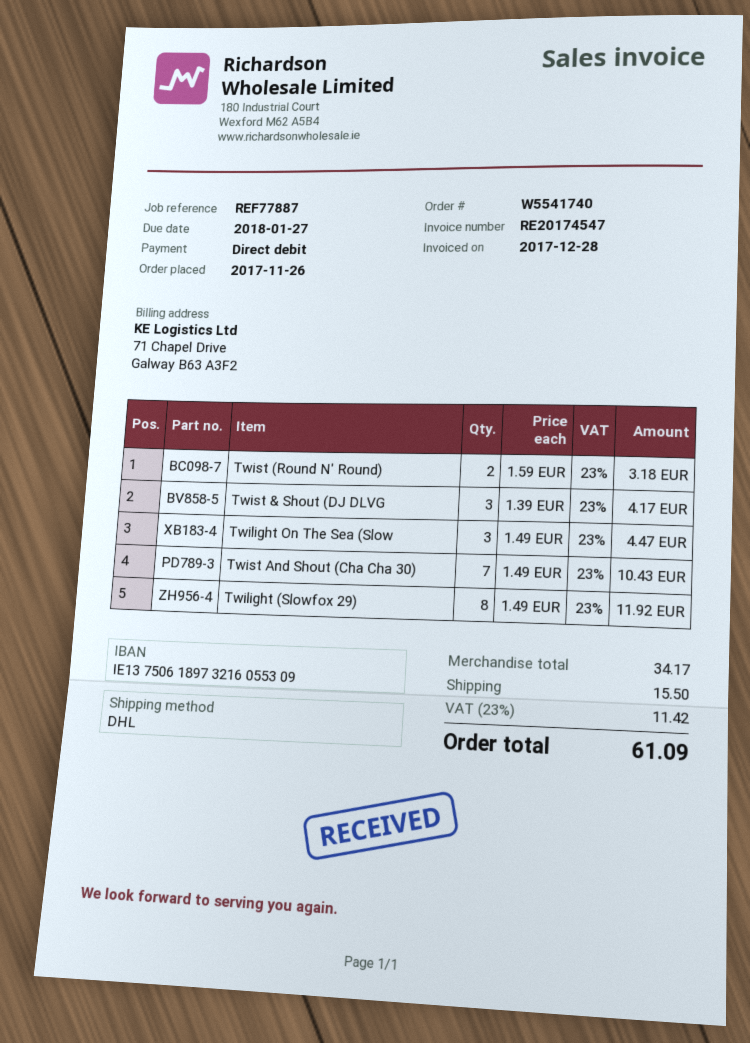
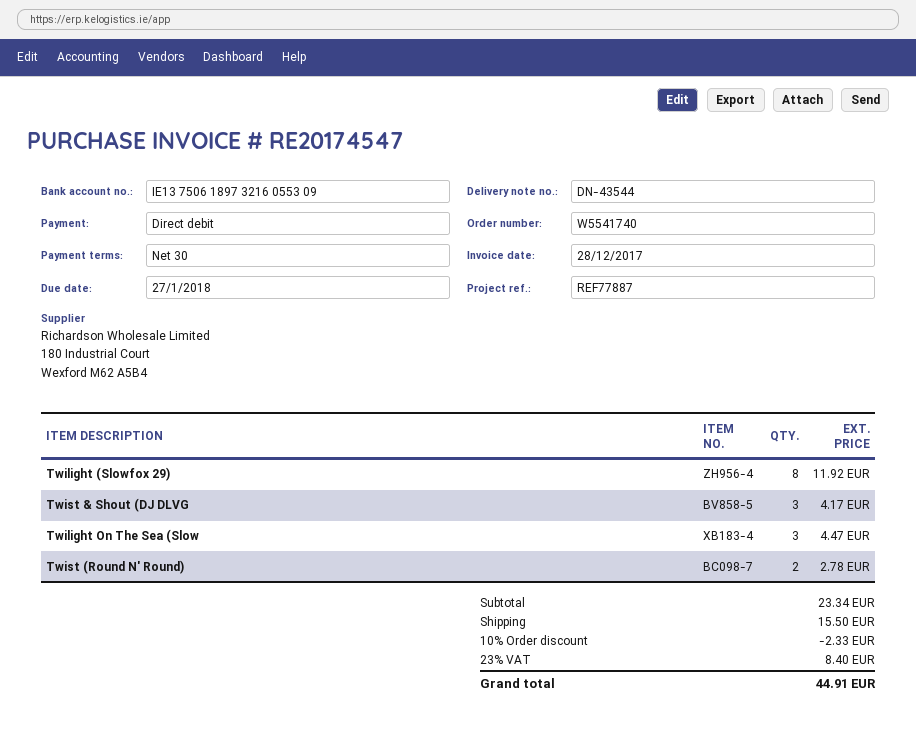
Twist (Round N' Round): 2 for 3.18 -> 2 for 2.78
Twist And Shout (Cha Cha 30): 7 for 10.43 -> none
subtotal: 34.17 -> 23.34
discount: none -> 10% = 2.33
tax: 23% = 11.42 -> 23% = 8.40
total: 61.09 -> 44.91

